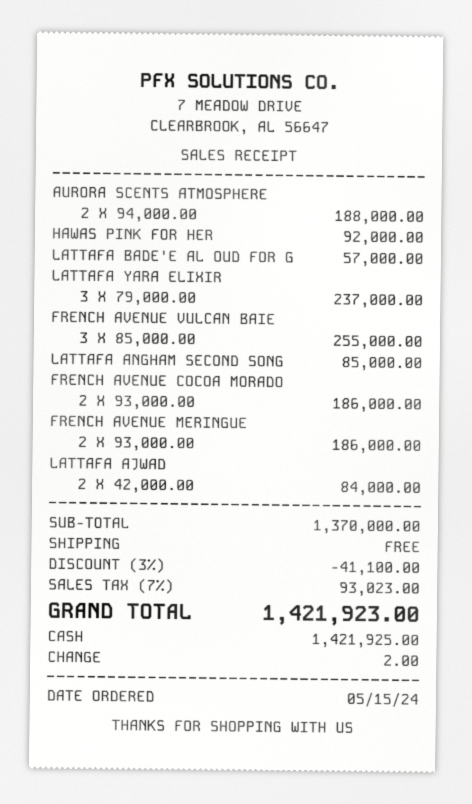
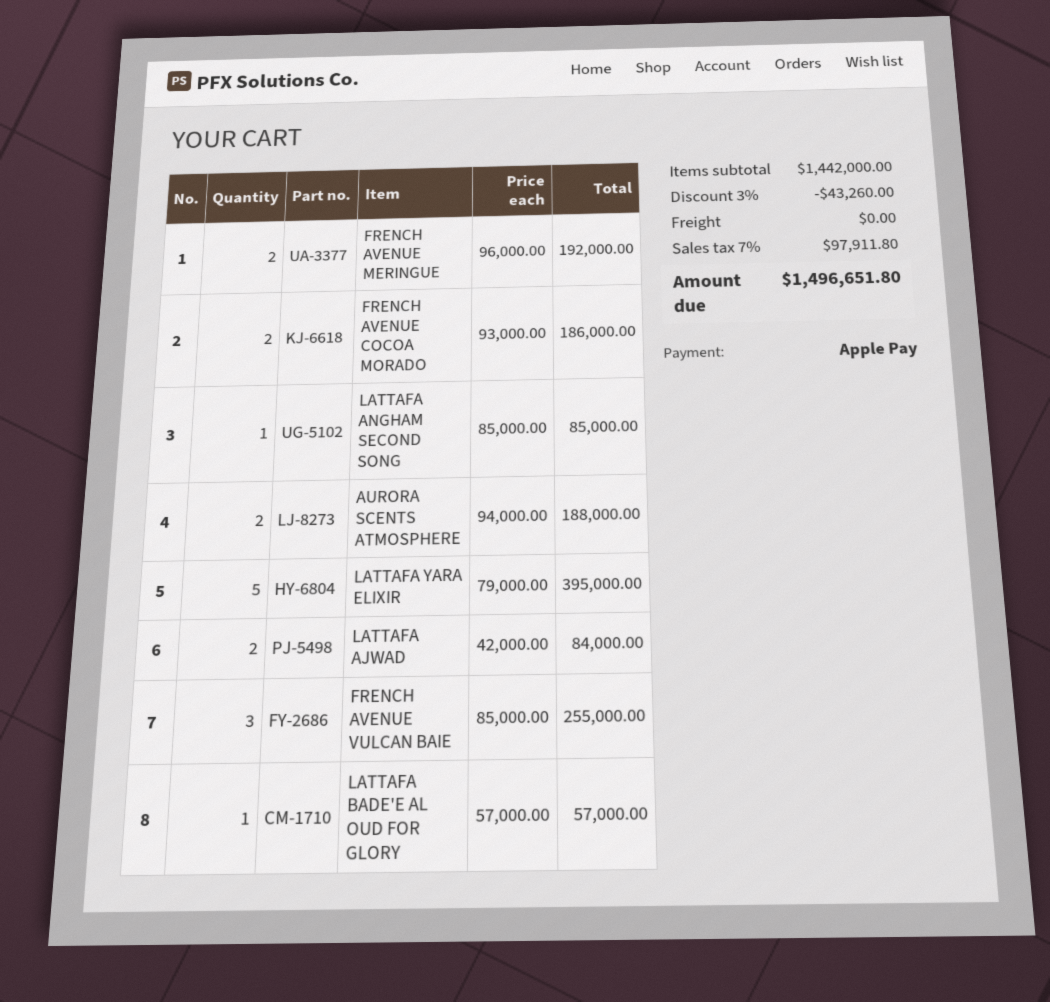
payment method: cash -> Apple Pay
HAWAS PINK FOR HER: 1 x 92000.00 = 92000.00 -> none
LATTAFA YARA ELIXIR: 3 x 79000.00 = 237000.00 -> 5 x 79000.00 = 395000.00
FRENCH AVENUE MERINGUE: 2 x 93000.00 = 186000.00 -> 2 x 96000.00 = 192000.00
subtotal: 1370000.00 -> 1442000.00
discount: 3% = 41100.00 -> 3% = 43260.00
tax: 7% = 93023.00 -> 7% = 97911.80
total: 1421923.00 -> 1496651.80

